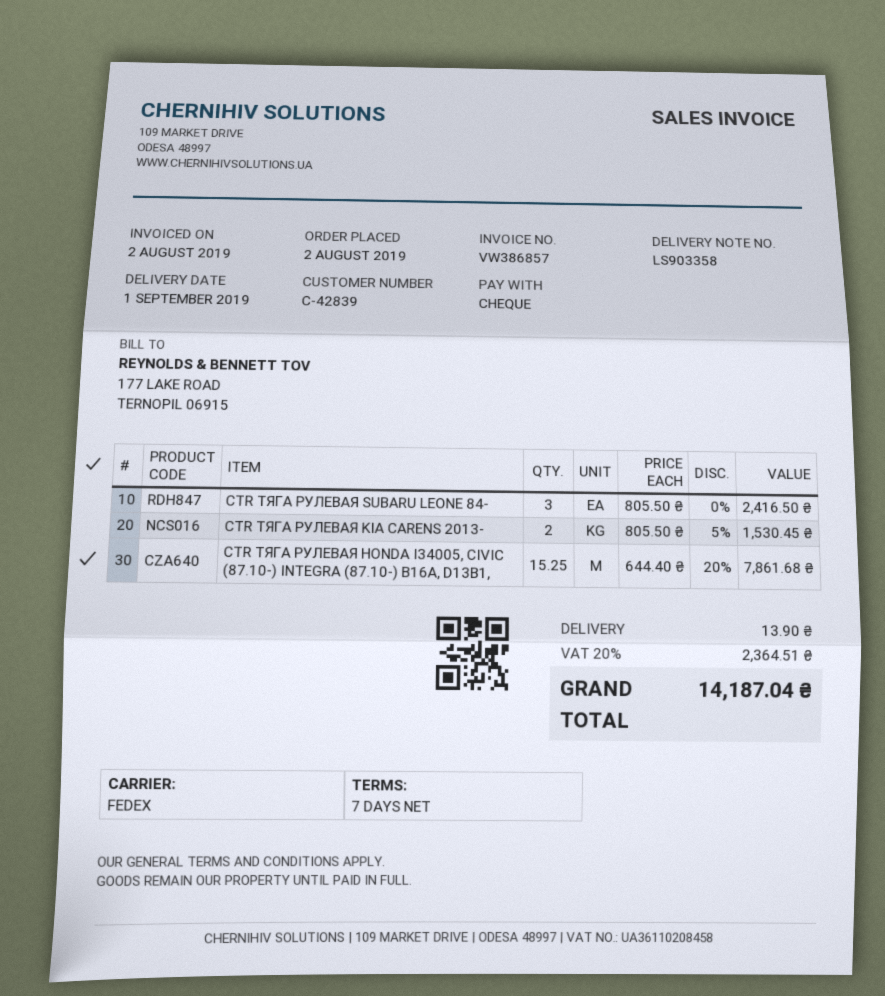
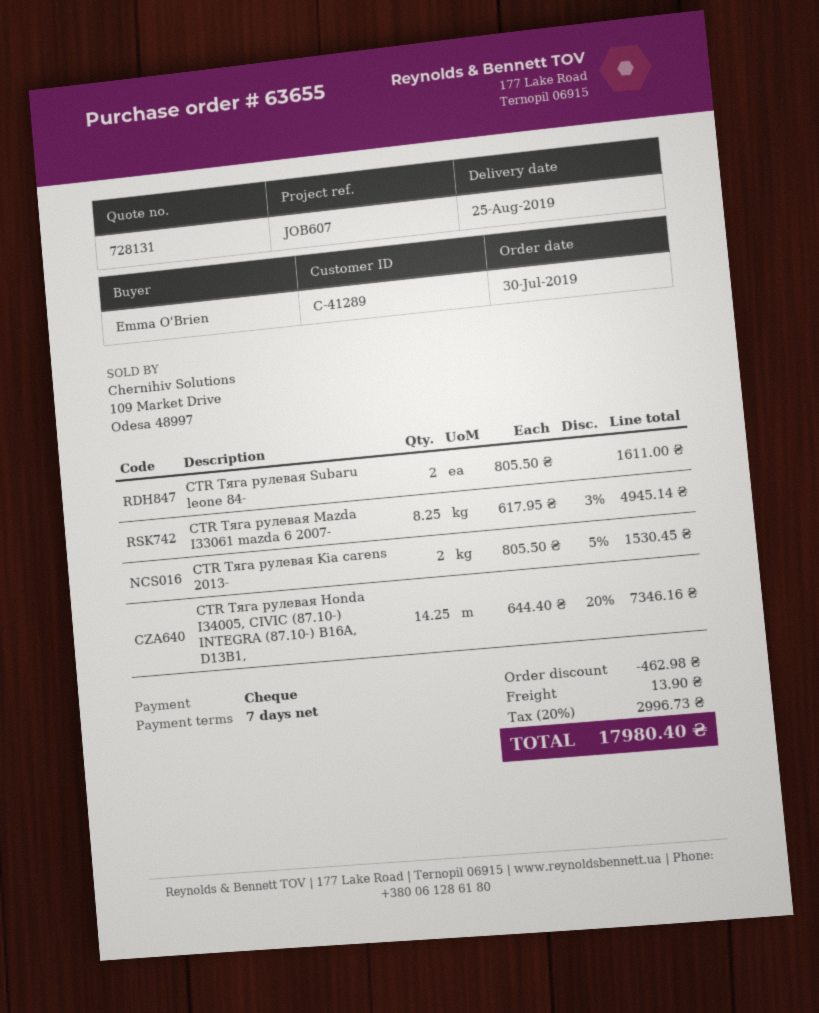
order date: 2019-08-02 -> 2019-07-30
delivery date: 2019-09-01 -> 2019-08-25
customer number: C-42839 -> C-41289
CTR ТЯГА РУЛЕВАЯ SUBARU LEONE 84-: 3 x 805.50 = 2416.50 -> 2 x 805.50 = 1611.00
CTR ТЯГА РУЛЕВАЯ HONDA I34005, CIVIC (87.10-) INTEGRA (87.10-) B16A, D13B1,: 15.25 x 644.40 - 20% = 7861.68 -> 14.25 x 644.40 - 20% = 7346.16
CTR Тяга рулевая Mazda I33061 mazda 6 2007-: none -> 8.25 x 617.95 - 3% = 4945.14
discount: none -> 462.98
tax: 20% = 2364.51 -> 20% = 2996.73
total: 14187.04 -> 17980.40

